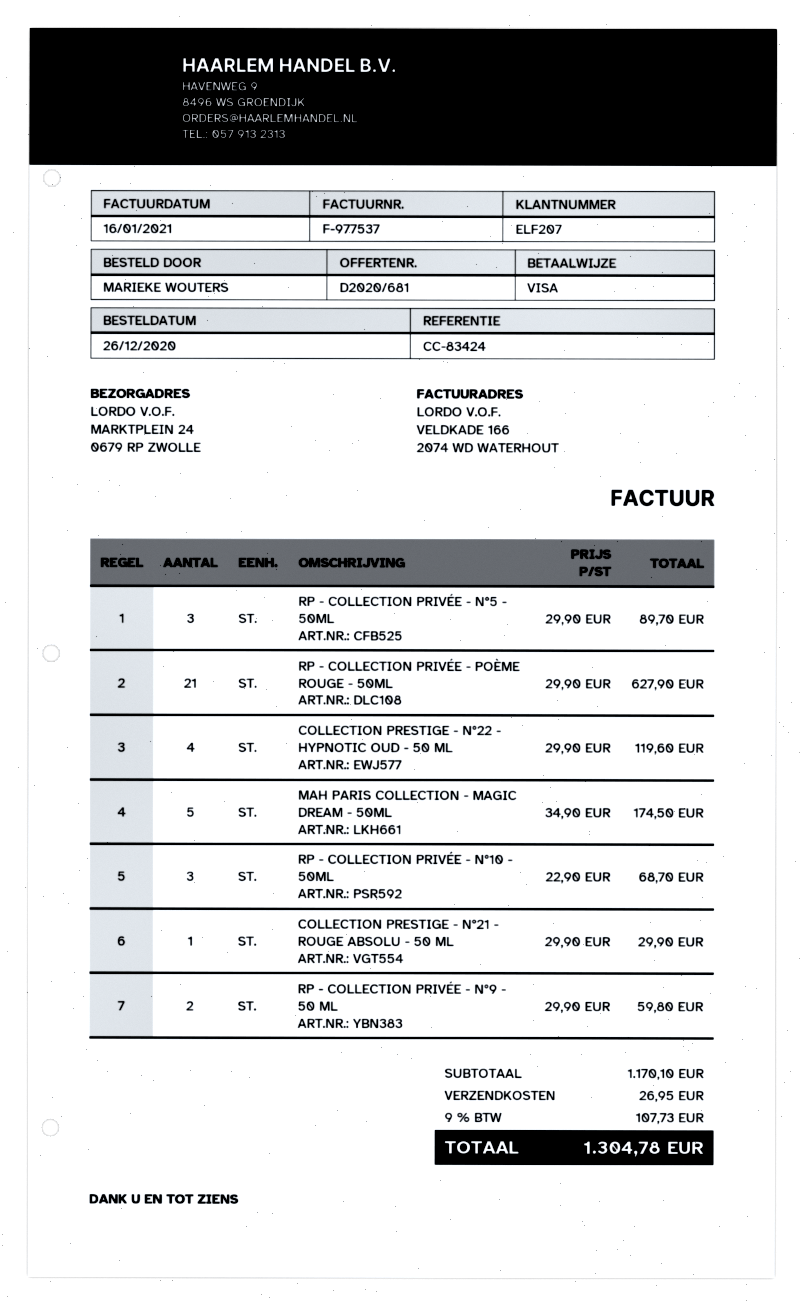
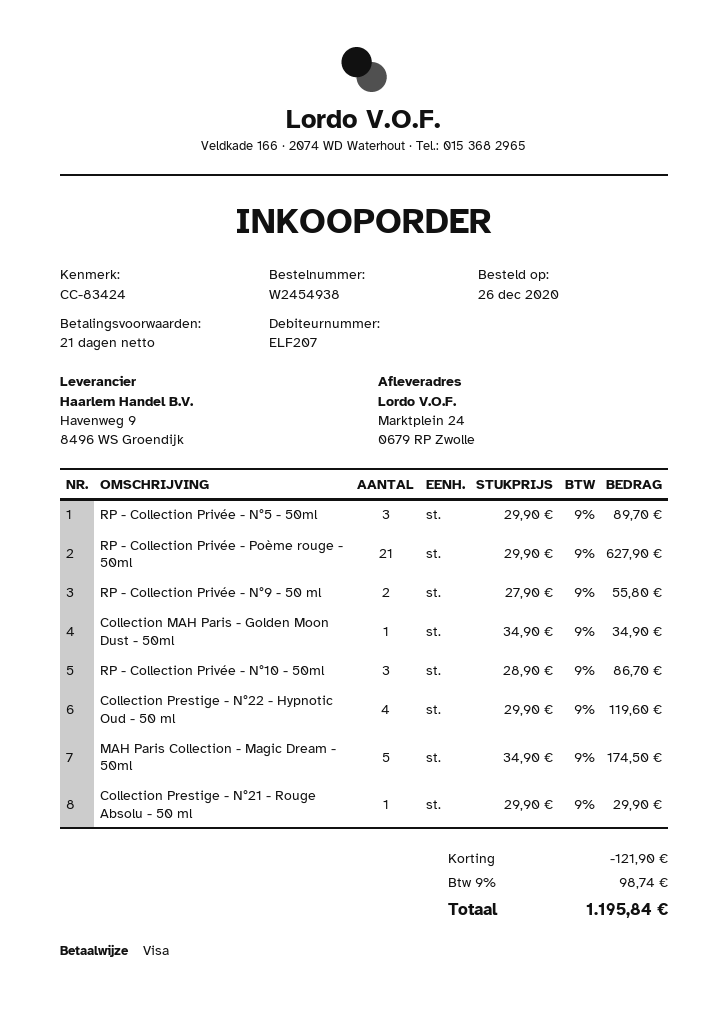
RP - COLLECTION PRIVÉE - N°10 - 50ML: 3 x 22.90 = 68.70 -> 3 x 28.90 = 86.70
RP - COLLECTION PRIVÉE - N°9 - 50 ML: 2 x 29.90 = 59.80 -> 2 x 27.90 = 55.80
Collection MAH Paris - Golden Moon Dust - 50ml: none -> 1 x 34.90 = 34.90
discount: none -> 121.90
shipping: 26.95 -> none
tax: 9% = 107.73 -> 9% = 98.74
total: 1304.78 -> 1195.84

